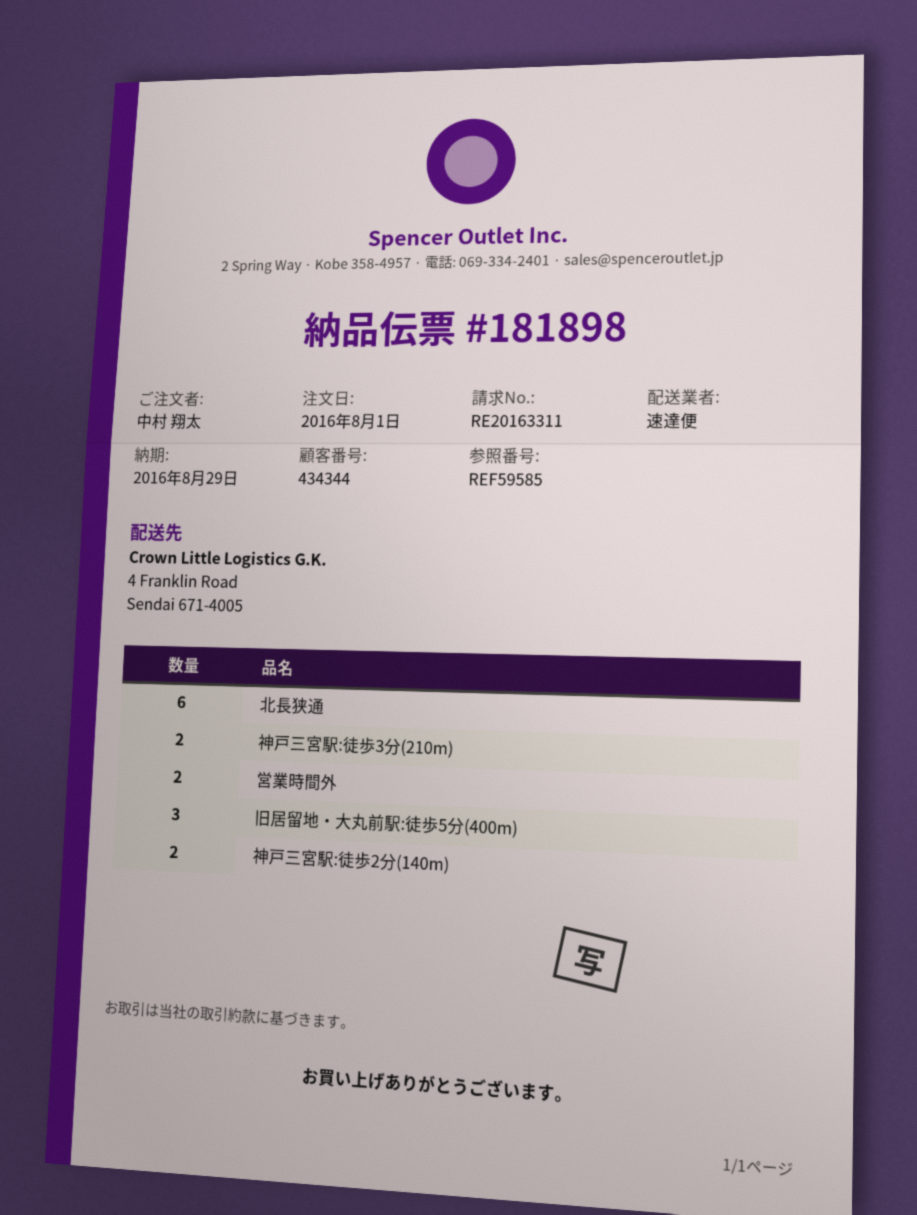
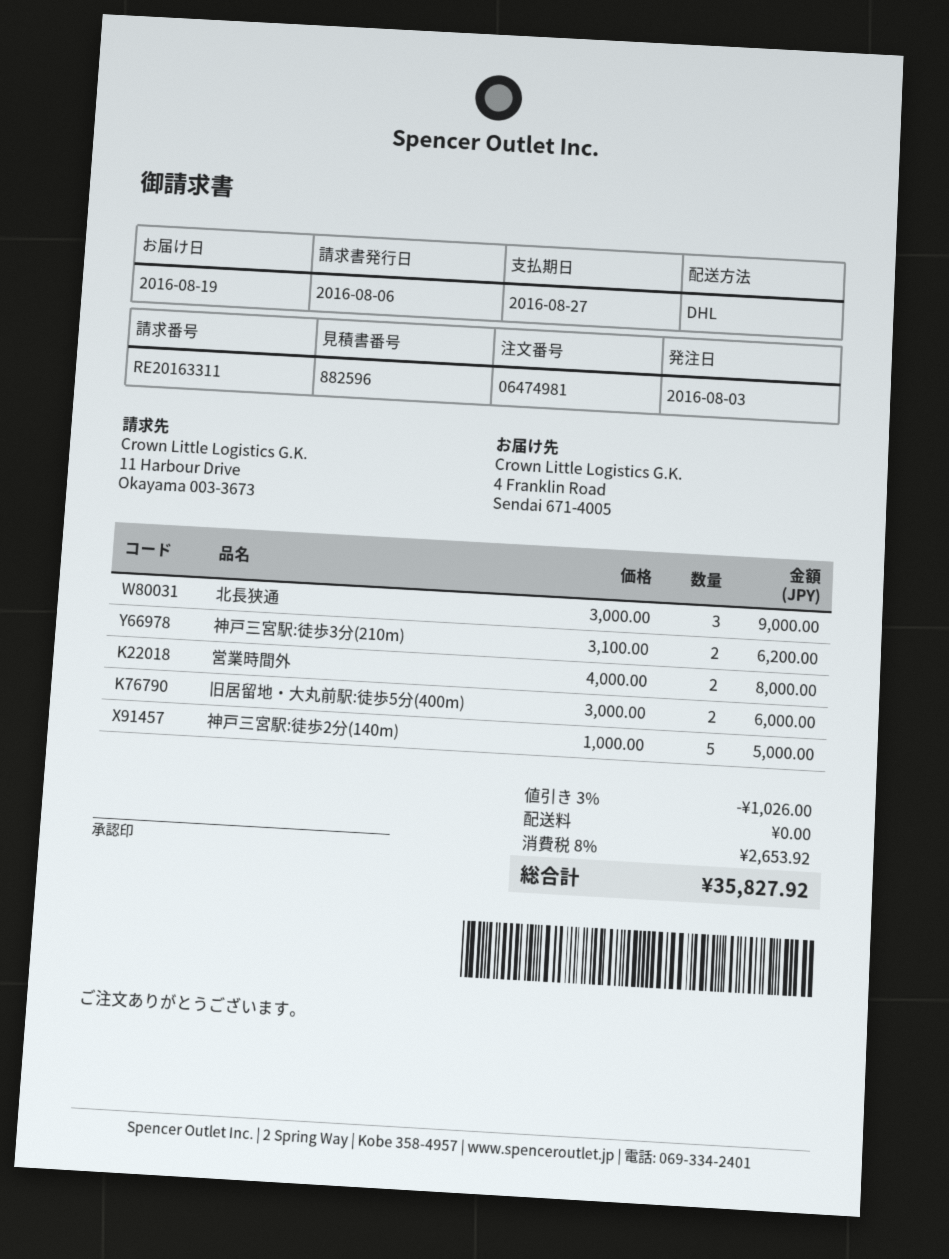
order date: 2016-08-01 -> 2016-08-03
delivery date: 2016-08-29 -> 2016-08-19
shipping method: express -> DHL
北長狭通: 6 -> 3
旧居留地・大丸前駅:徒歩5分(400m): 3 -> 2
神戸三宮駅:徒歩2分(140m): 2 -> 5

